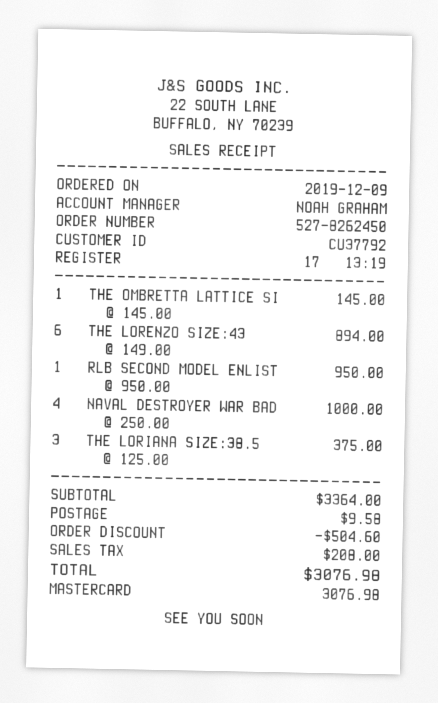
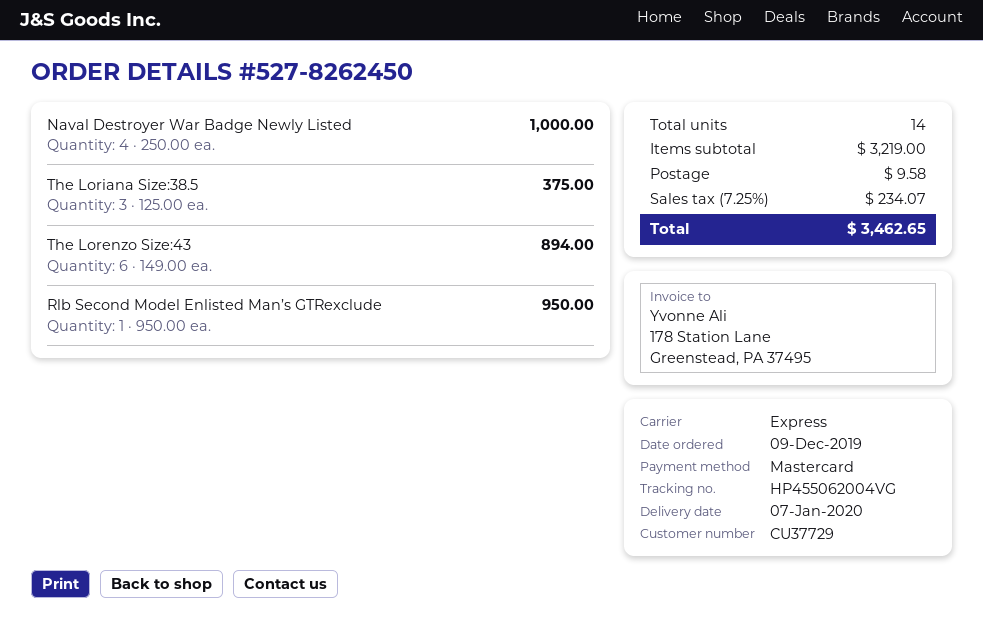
customer number: CU37792 -> CU37729
THE OMBRETTA LATTICE SI: 1 x 145.00 = 145.00 -> none
subtotal: 3364.00 -> 3219.00
discount: 504.60 -> none
tax: 208.00 -> 234.07
total: 3076.98 -> 3462.65

